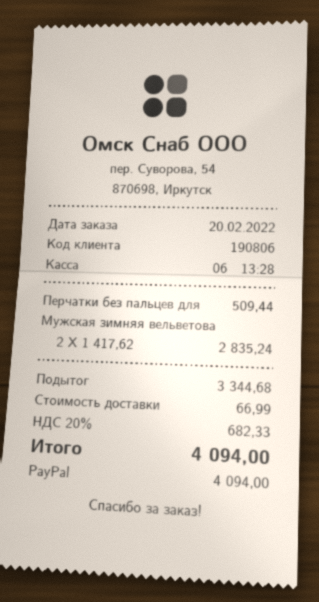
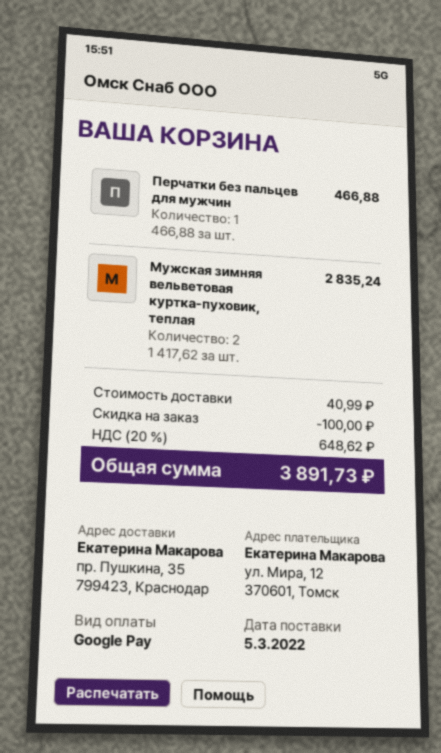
payment method: PayPal -> Google Pay
Перчатки без пальцев для: 1 x 509.44 = 509.44 -> 1 x 466.88 = 466.88
discount: none -> 100.00
shipping: 66.99 -> 40.99
tax: 20% = 682.33 -> 20% = 648.62
total: 4094.00 -> 3891.73

